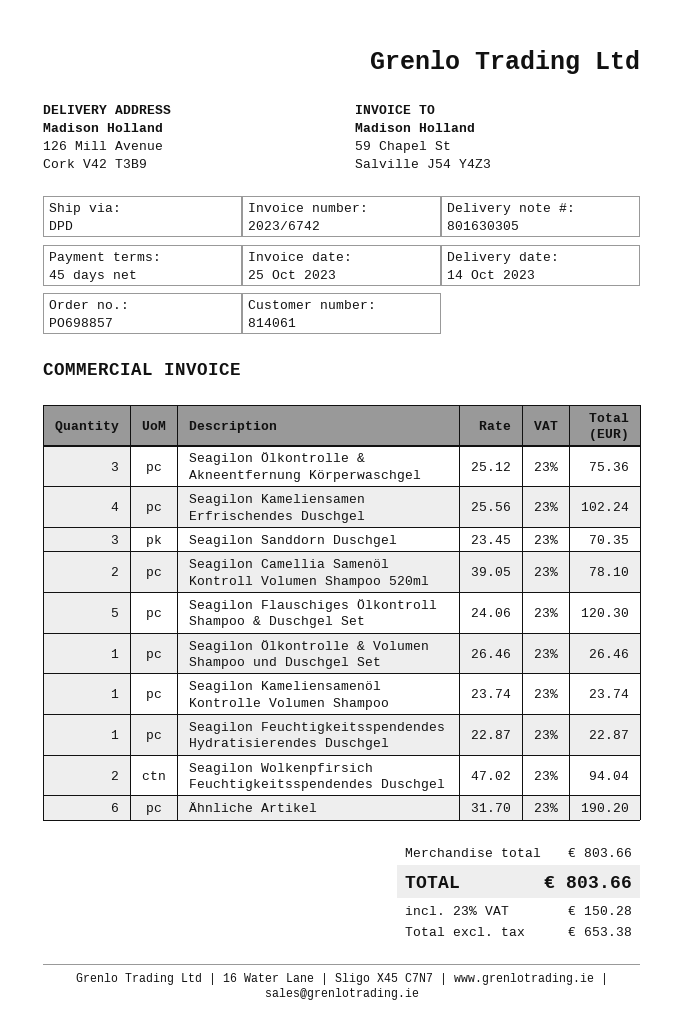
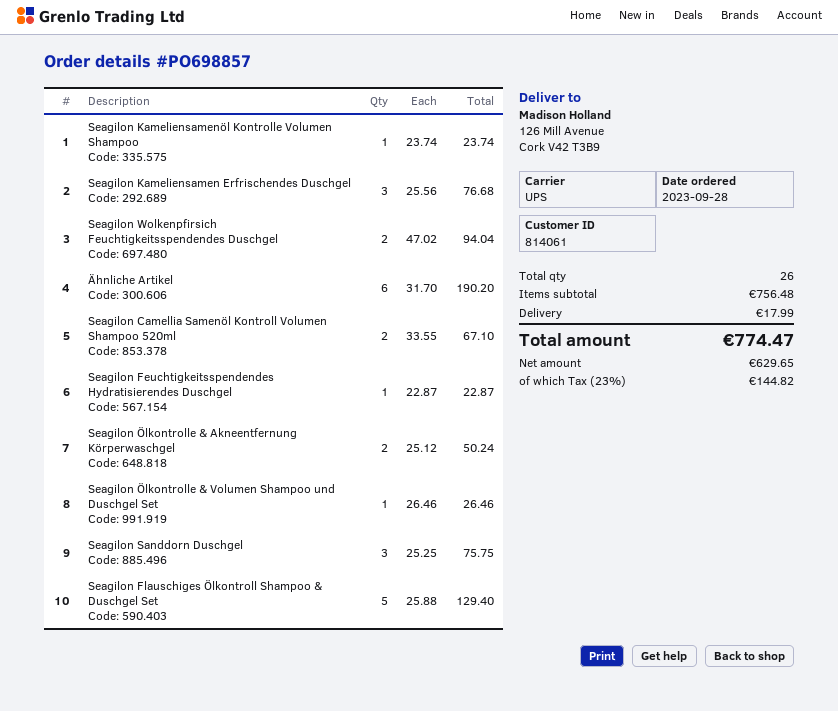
shipping method: DPD -> UPS
Seagilon Ölkontrolle & Akneentfernung Körperwaschgel: 3 x 25.12 = 75.36 -> 2 x 25.12 = 50.24
Seagilon Kameliensamen Erfrischendes Duschgel: 4 x 25.56 = 102.24 -> 3 x 25.56 = 76.68
Seagilon Sanddorn Duschgel: 3 x 23.45 = 70.35 -> 3 x 25.25 = 75.75
Seagilon Camellia Samenöl Kontroll Volumen Shampoo 520ml: 2 x 39.05 = 78.10 -> 2 x 33.55 = 67.10
Seagilon Flauschiges Ölkontroll Shampoo & Duschgel Set: 5 x 24.06 = 120.30 -> 5 x 25.88 = 129.40
subtotal: 803.66 -> 756.48
shipping: none -> 17.99
net: 653.38 -> 629.65
tax: 23% = 150.28 -> 23% = 144.82
total: 803.66 -> 774.47

